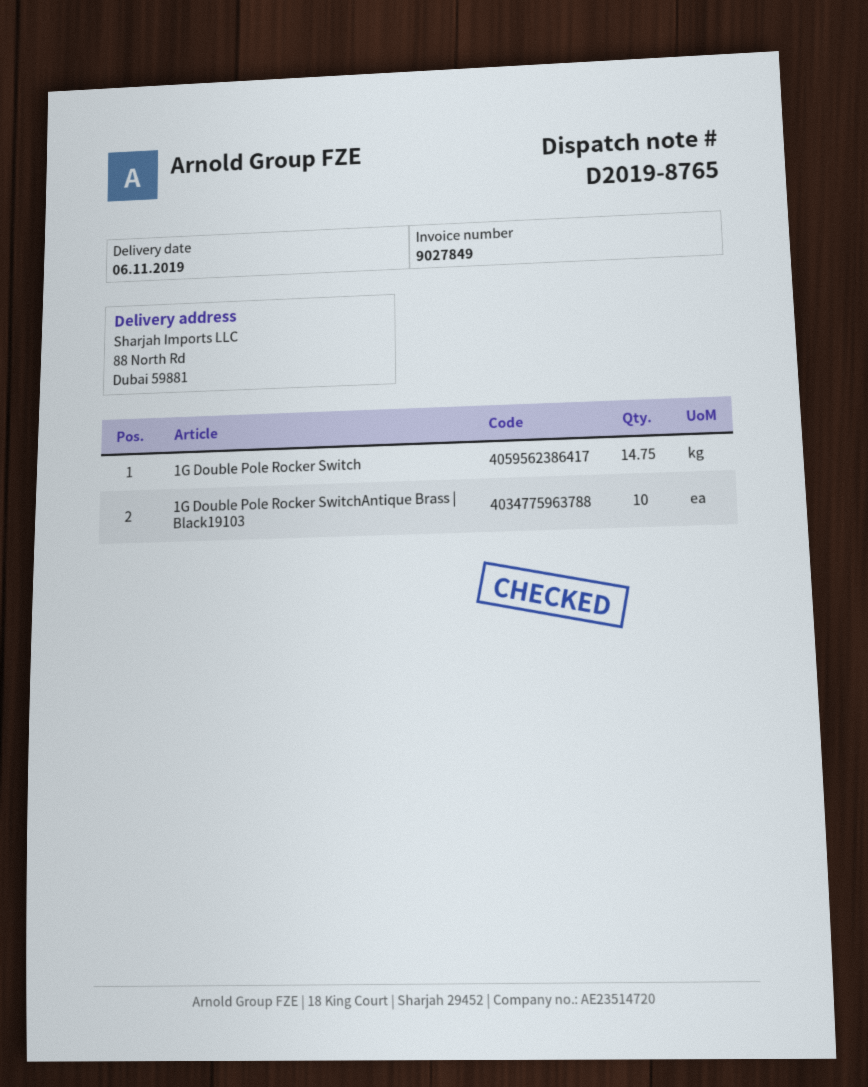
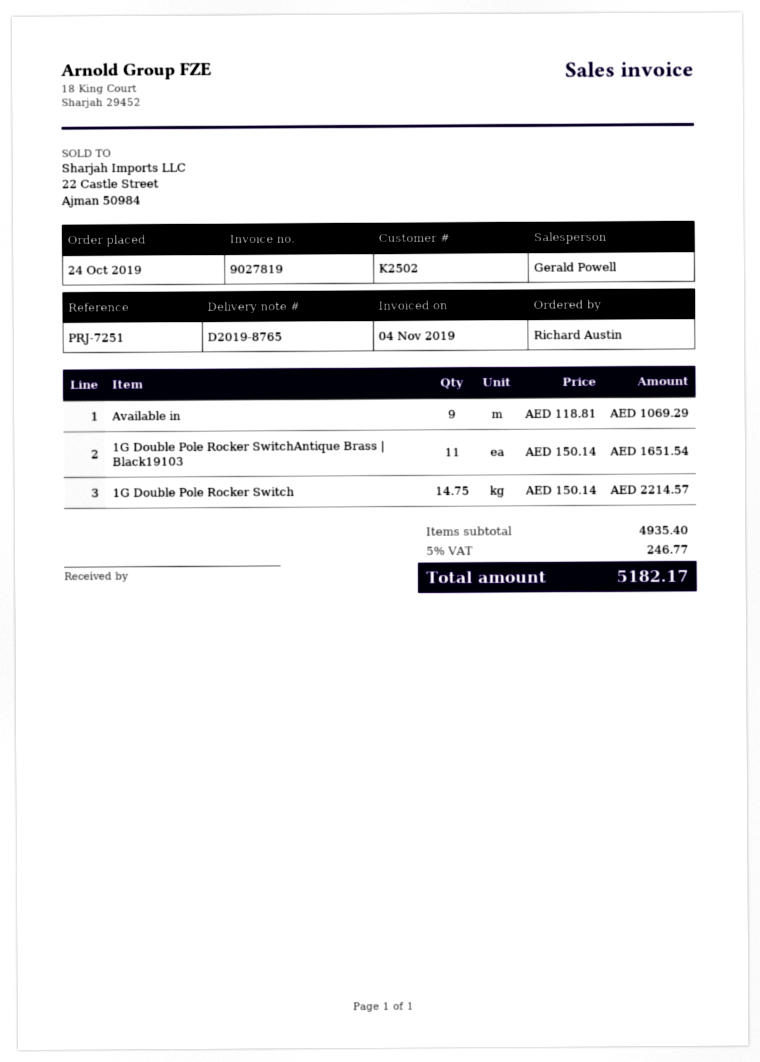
invoice number: 9027849 -> 9027819
1G Double Pole Rocker SwitchAntique Brass | Black19103: 10 -> 11
Available in: none -> 9

